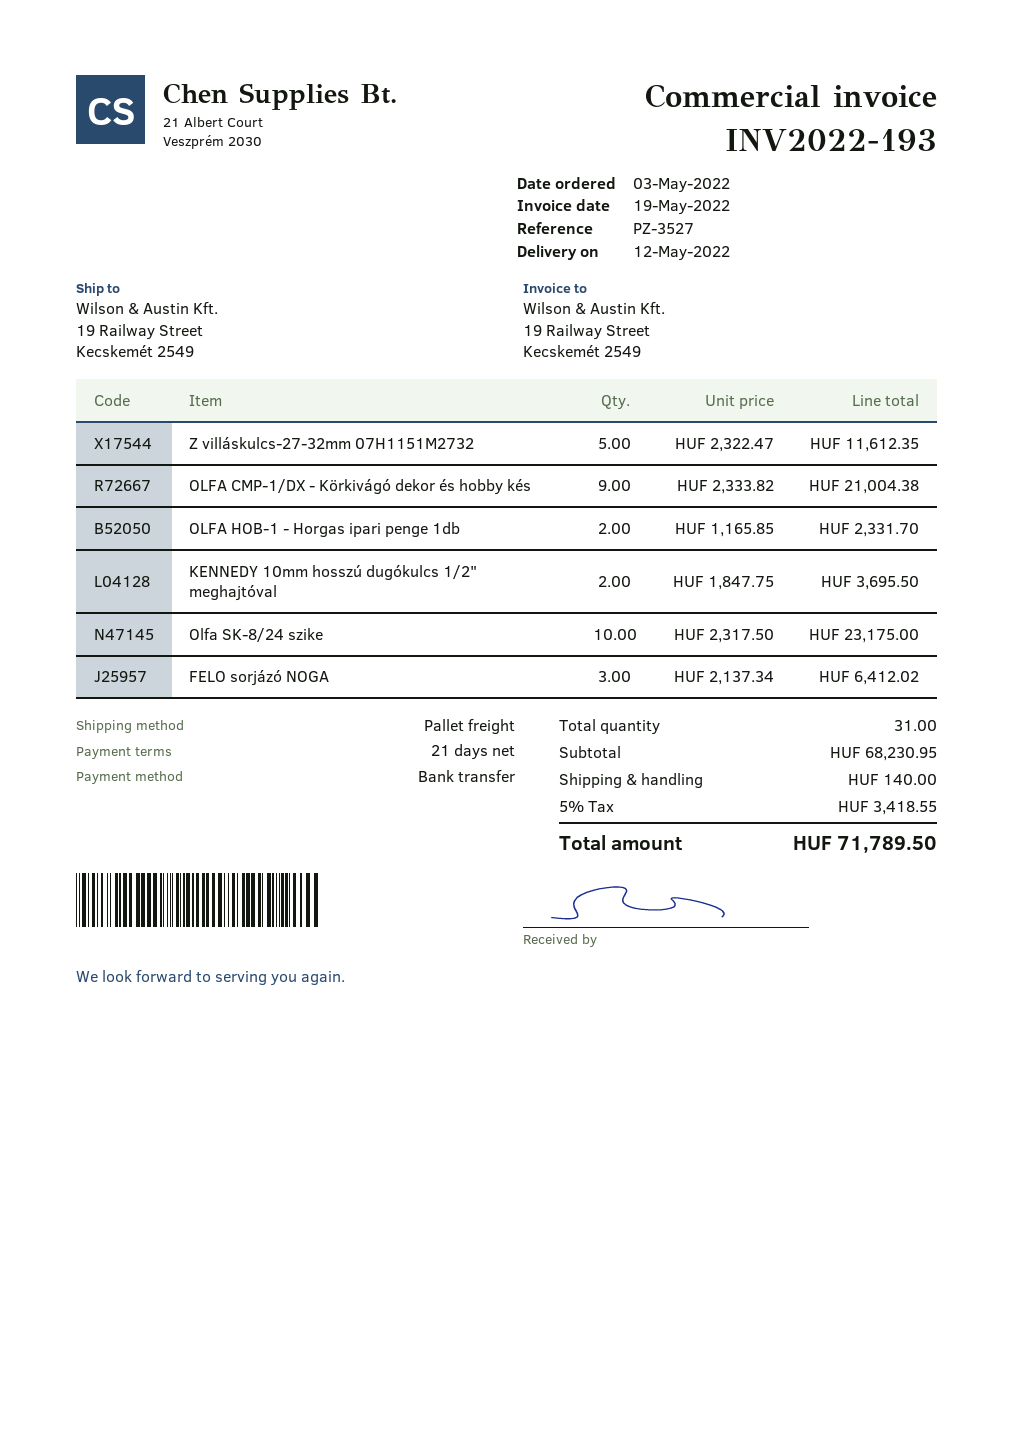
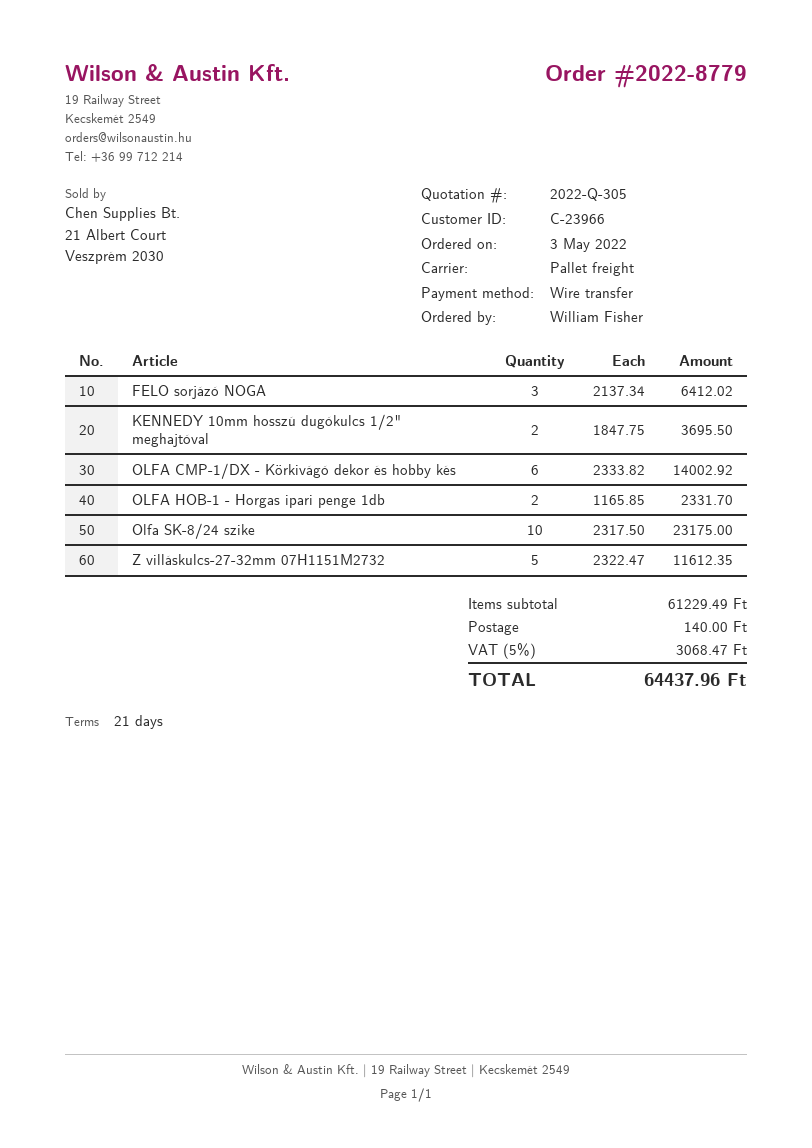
OLFA CMP-1/DX - Körkivágó dekor és hobby kés: 9 x 2333.82 = 21004.38 -> 6 x 2333.82 = 14002.92
subtotal: 68230.95 -> 61229.49
tax: 5% = 3418.55 -> 5% = 3068.47
total: 71789.50 -> 64437.96

